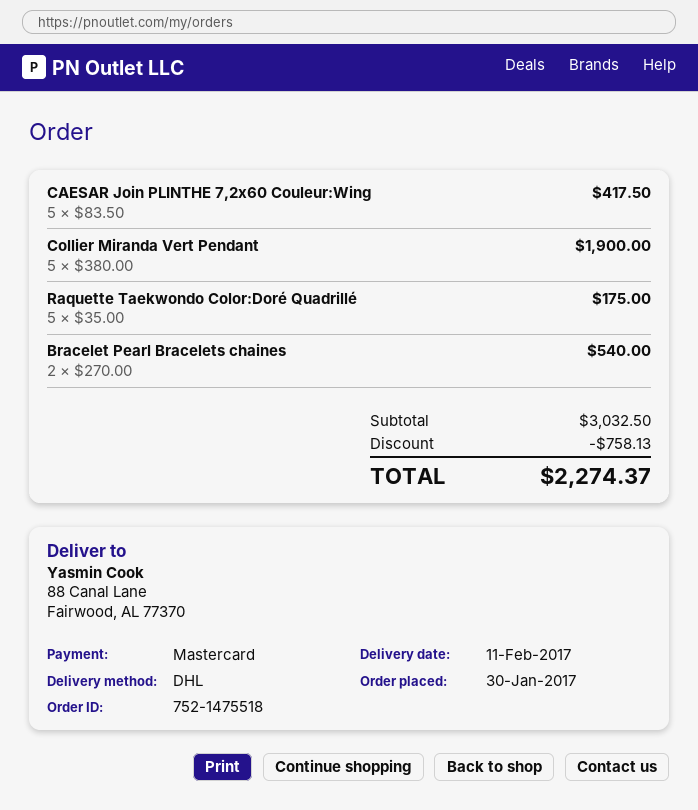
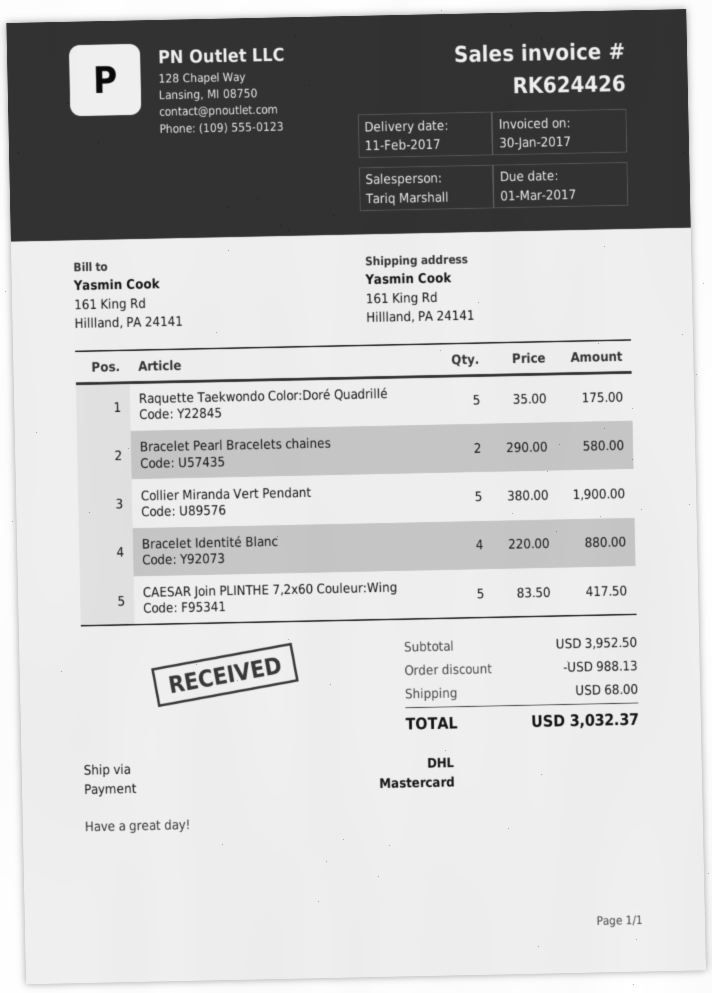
ship to: 88 Canal Lane, Fairwood, AL 77370 -> 161 King Rd, Hillland, PA 24141
Bracelet Pearl Bracelets chaines: 2 x 270.00 = 540.00 -> 2 x 290.00 = 580.00
Bracelet Identité Blanc: none -> 4 x 220.00 = 880.00
subtotal: 3032.50 -> 3952.50
discount: 758.13 -> 988.13
shipping: none -> 68.00
total: 2274.37 -> 3032.37

